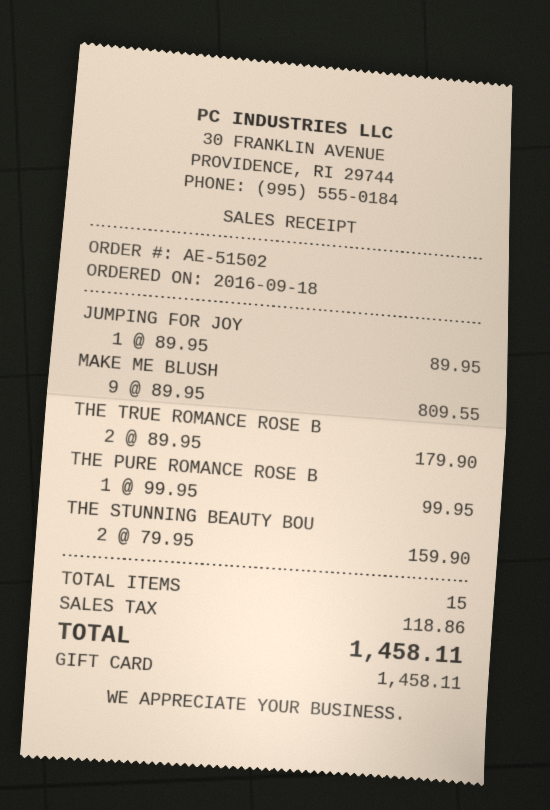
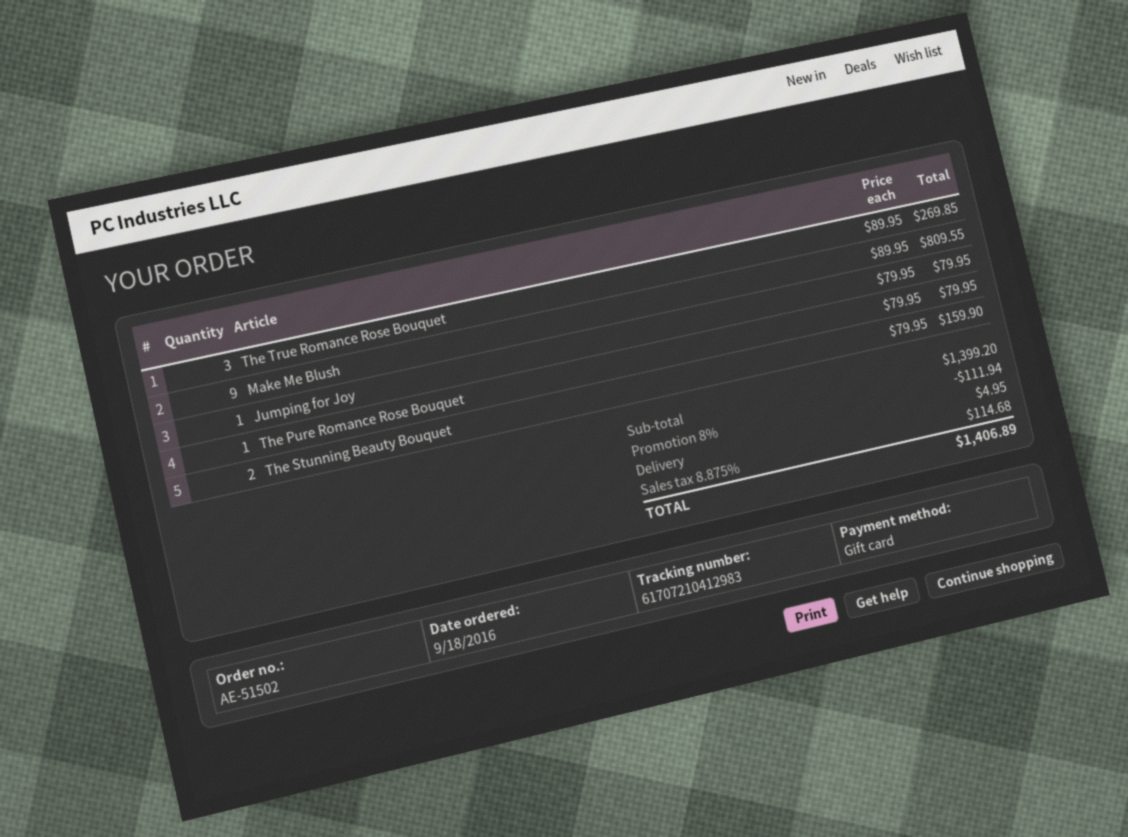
JUMPING FOR JOY: 1 x 89.95 = 89.95 -> 1 x 79.95 = 79.95
THE TRUE ROMANCE ROSE B: 2 x 89.95 = 179.90 -> 3 x 89.95 = 269.85
THE PURE ROMANCE ROSE B: 1 x 99.95 = 99.95 -> 1 x 79.95 = 79.95
discount: none -> 8% = 111.94
shipping: none -> 4.95
tax: 118.86 -> 114.68
total: 1458.11 -> 1406.89

